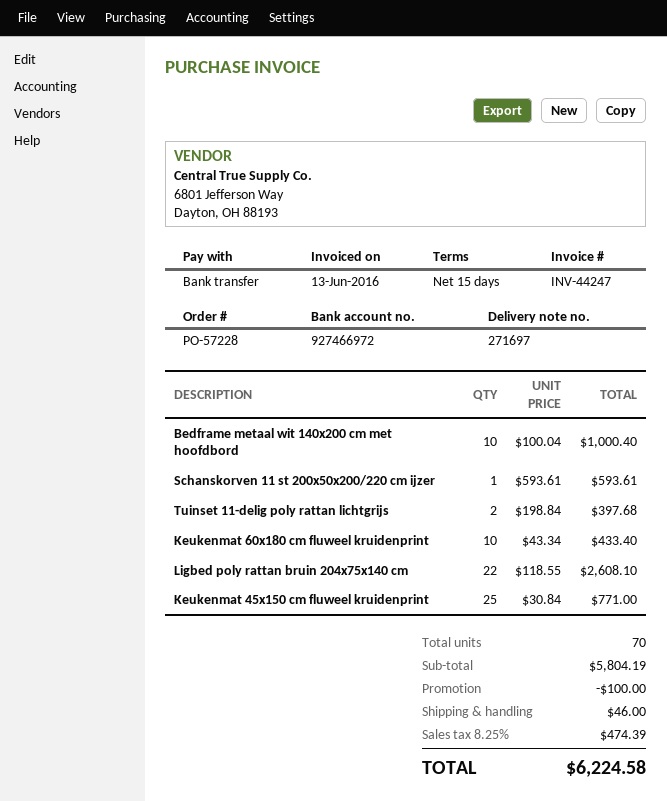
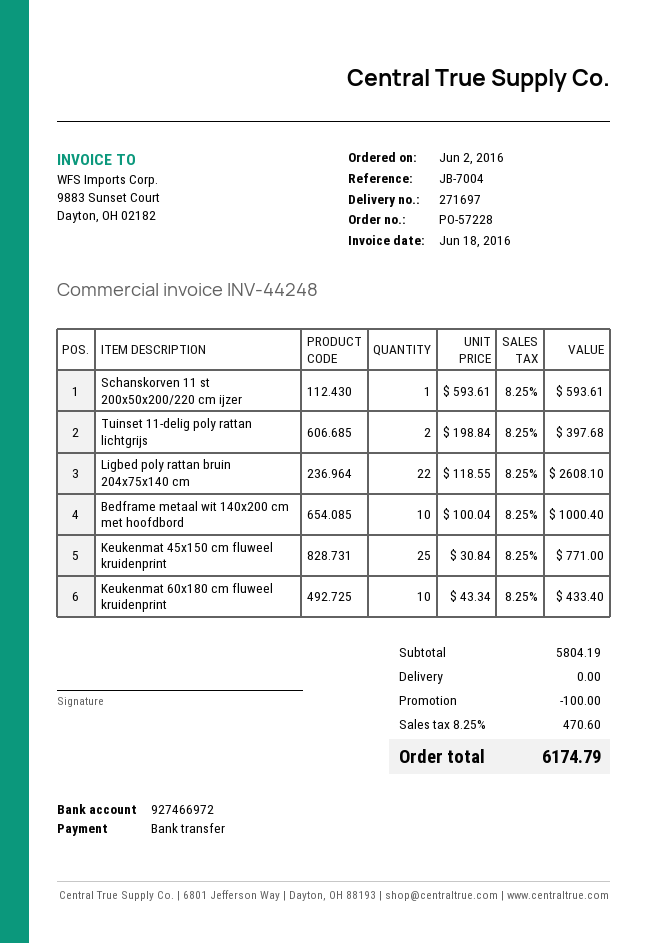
invoice number: INV-44247 -> INV-44248
invoice date: 2016-06-13 -> 2016-06-18
shipping: 46.00 -> 0.00
tax: 8.25% = 474.39 -> 8.25% = 470.60
total: 6224.58 -> 6174.79

